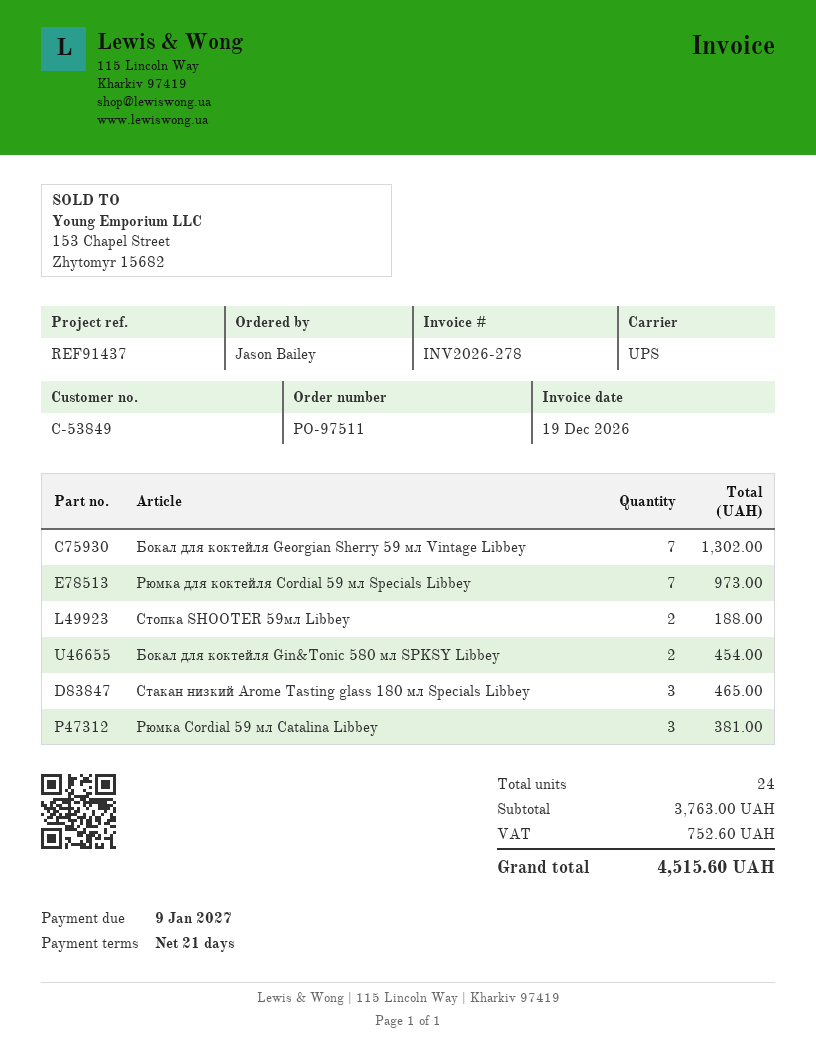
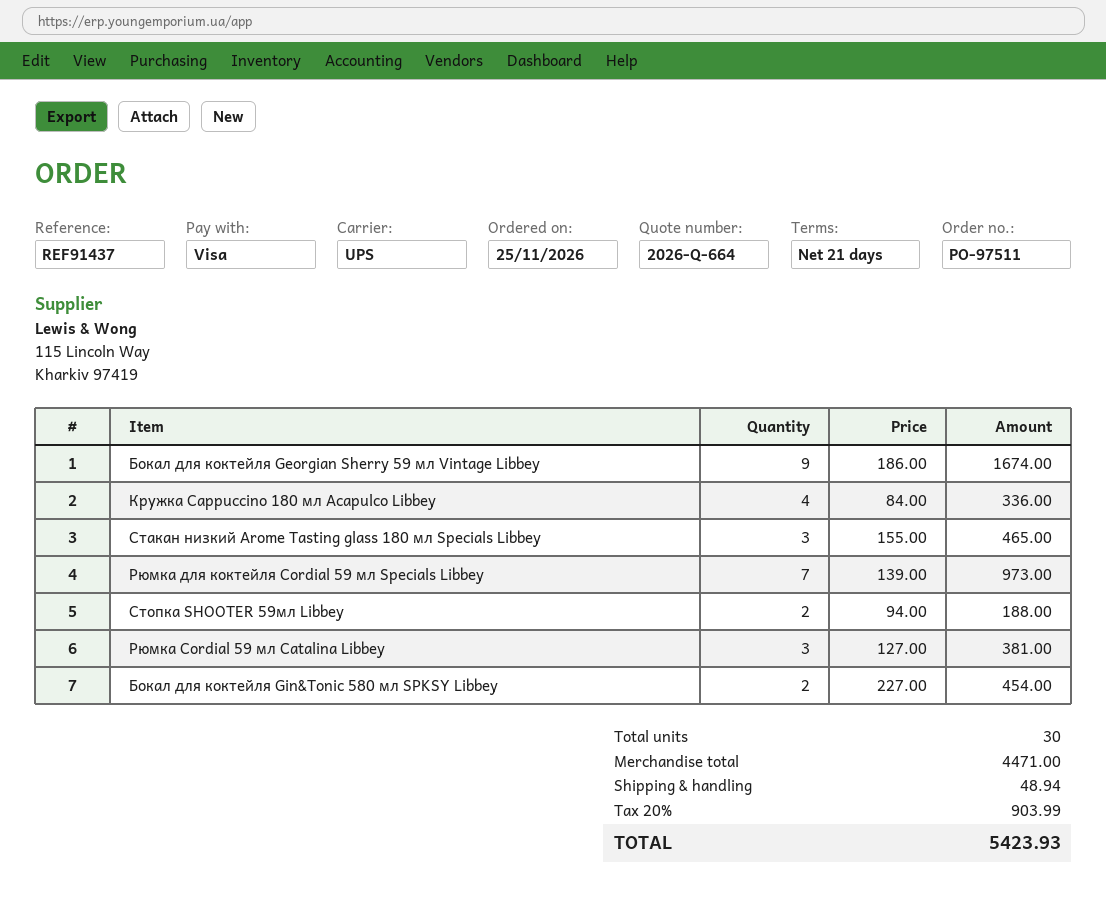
Бокал для коктейля Georgian Sherry 59 мл Vintage Libbey: 7 for 1302.00 -> 9 for 1674.00
Кружка Cappuccino 180 мл Acapulco Libbey: none -> 4 for 336.00
total quantity: 24 -> 30
subtotal: 3763.00 -> 4471.00
shipping: none -> 48.94
tax: 752.60 -> 903.99
total: 4515.60 -> 5423.93

